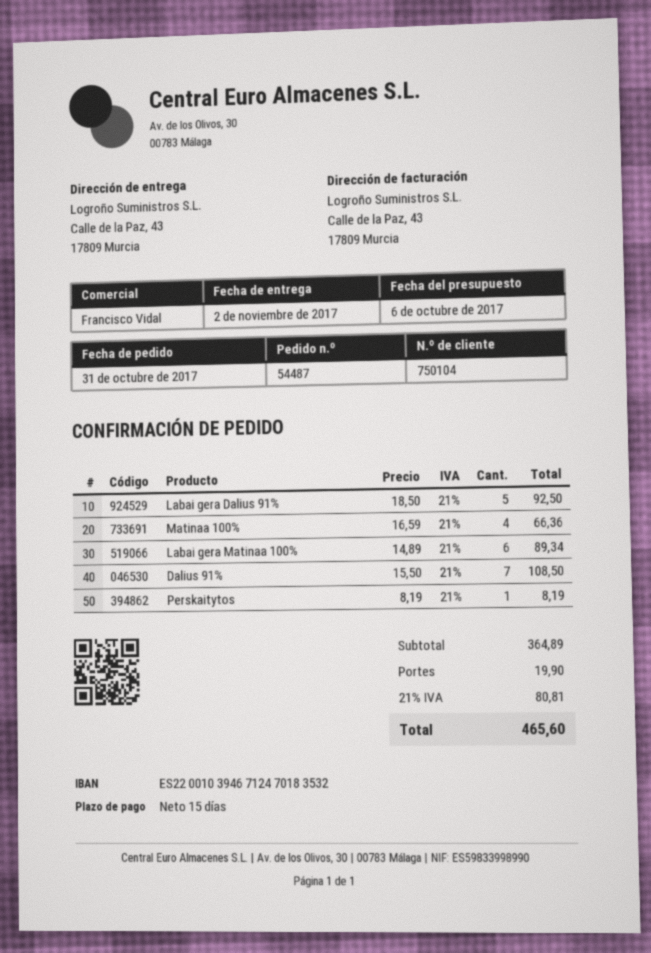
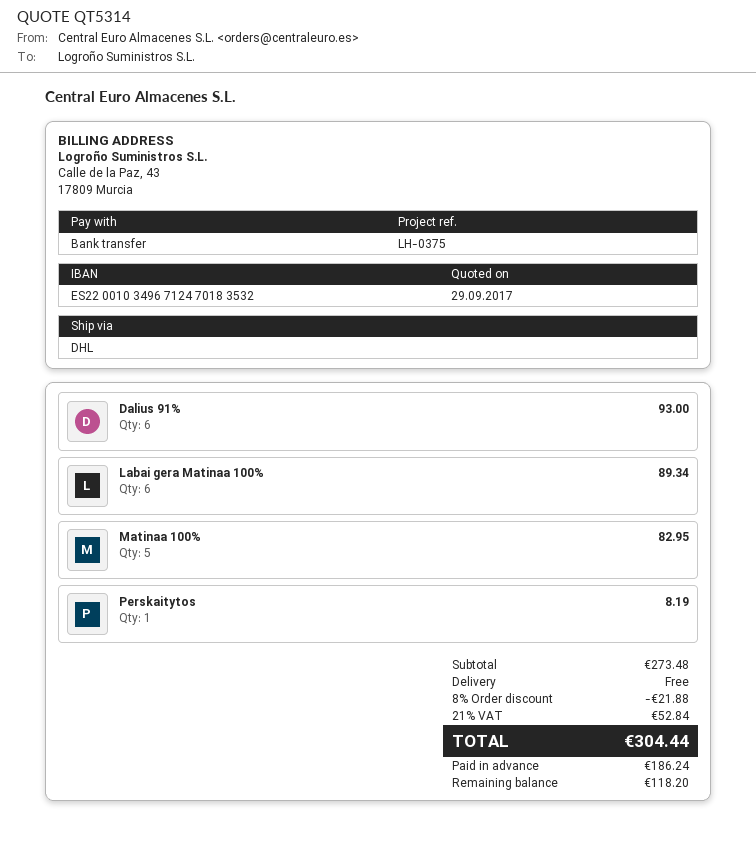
quote date: 2017-10-06 -> 2017-09-29
bank account: ES2200103946712470183532 -> ES2200103496712470183532
Labai gera Dalius 91%: 5 for 92.50 -> none
Matinaa 100%: 4 for 66.36 -> 5 for 82.95
Dalius 91%: 7 for 108.50 -> 6 for 93.00
subtotal: 364.89 -> 273.48
discount: none -> 8% = 21.88
shipping: 19.90 -> 0.00
tax: 21% = 80.81 -> 21% = 52.84
total: 465.60 -> 304.44

